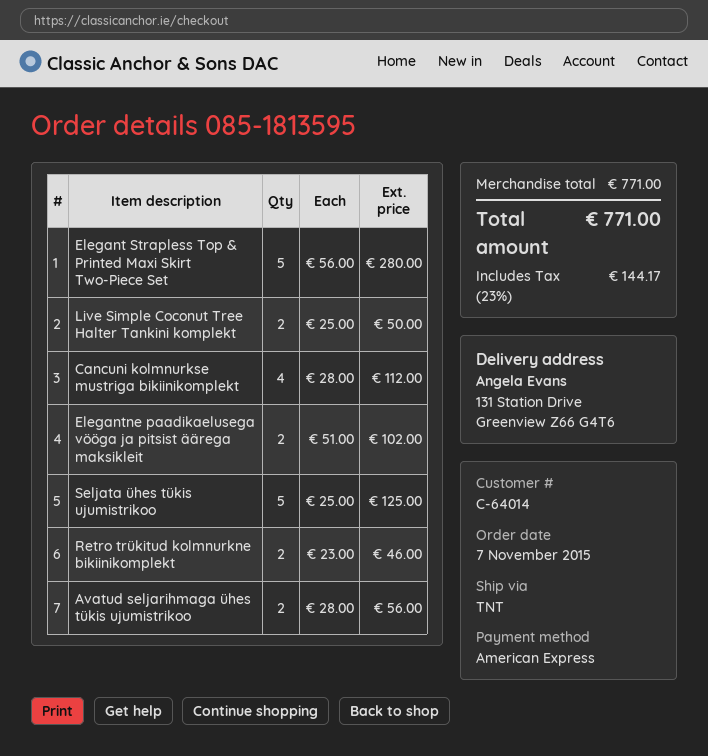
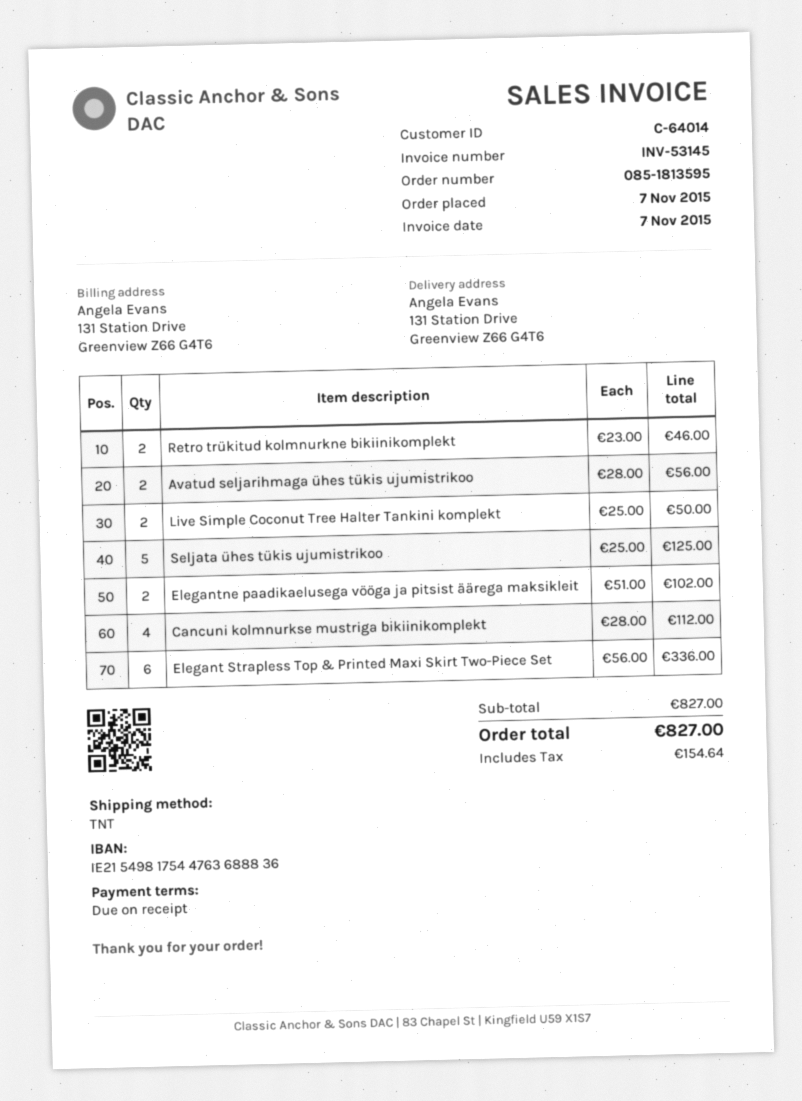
Elegant Strapless Top & Printed Maxi Skirt Two-Piece Set: 5 x 56.00 = 280.00 -> 6 x 56.00 = 336.00
subtotal: 771.00 -> 827.00
tax: 144.17 -> 154.64
total: 771.00 -> 827.00

